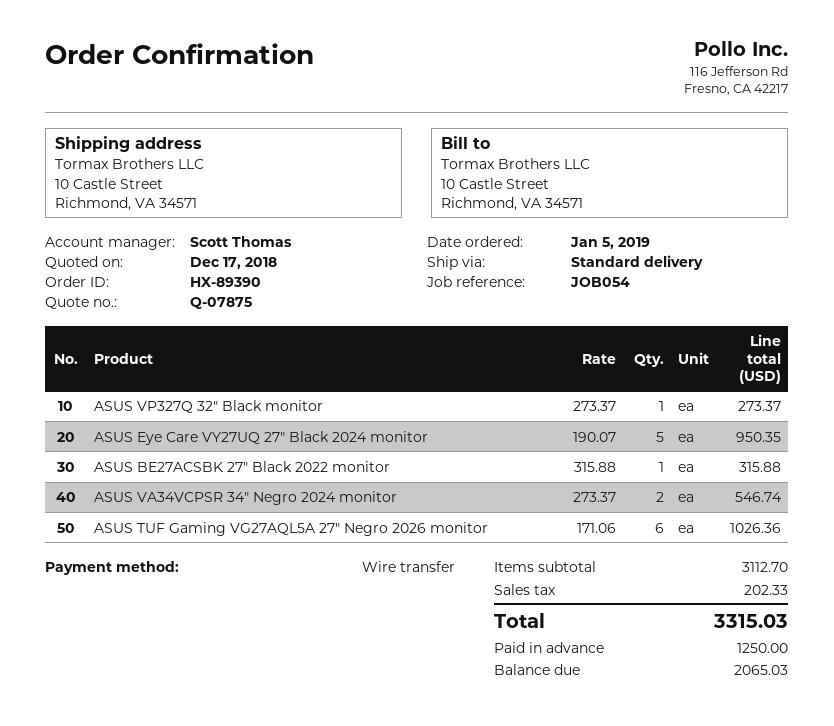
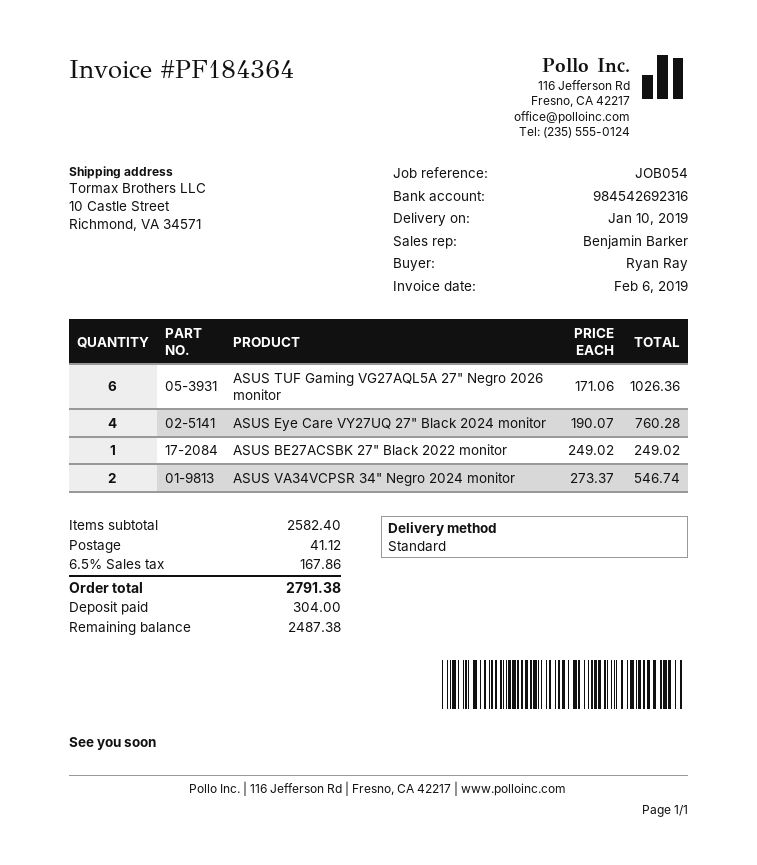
sales rep: Scott Thomas -> Benjamin Barker
ASUS VP327Q 32" Black monitor: 1 x 273.37 = 273.37 -> none
ASUS Eye Care VY27UQ 27" Black 2024 monitor: 5 x 190.07 = 950.35 -> 4 x 190.07 = 760.28
ASUS BE27ACSBK 27" Black 2022 monitor: 1 x 315.88 = 315.88 -> 1 x 249.02 = 249.02
subtotal: 3112.70 -> 2582.40
shipping: none -> 41.12
tax: 202.33 -> 167.86
total: 3315.03 -> 2791.38
deposit: 1250.00 -> 304.00
balance: 2065.03 -> 2487.38

